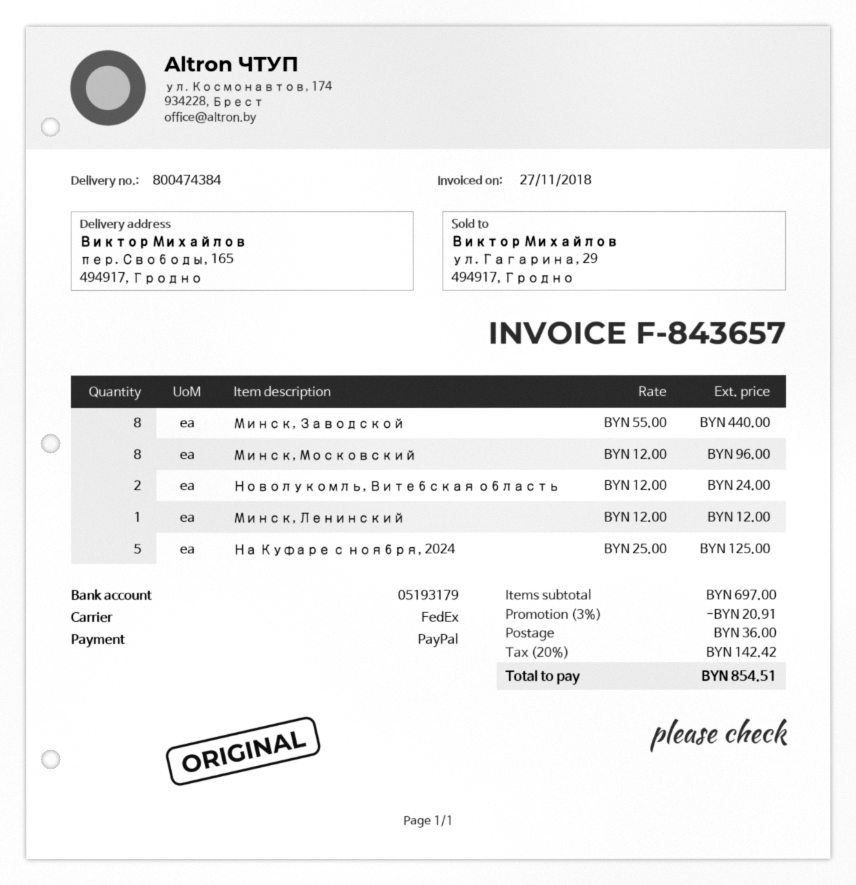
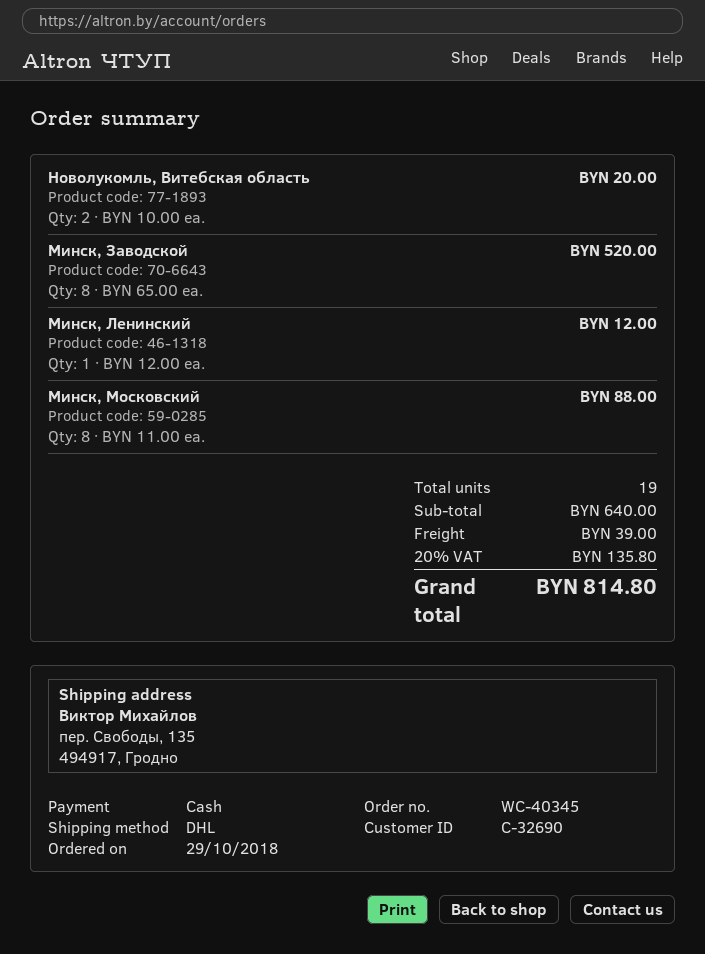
payment method: PayPal -> cash
shipping method: FedEx -> DHL
ship to: пер. Свободы, 165, 494917, Гродно -> пер. Свободы, 135, 494917, Гродно
Минск, Заводской: 8 x 55.00 = 440.00 -> 8 x 65.00 = 520.00
Минск, Московский: 8 x 12.00 = 96.00 -> 8 x 11.00 = 88.00
Новолукомль, Витебская область: 2 x 12.00 = 24.00 -> 2 x 10.00 = 20.00
На Куфаре с ноября, 2024: 5 x 25.00 = 125.00 -> none
subtotal: 697.00 -> 640.00
discount: 3% = 20.91 -> none
shipping: 36.00 -> 39.00
tax: 20% = 142.42 -> 20% = 135.80
total: 854.51 -> 814.80

